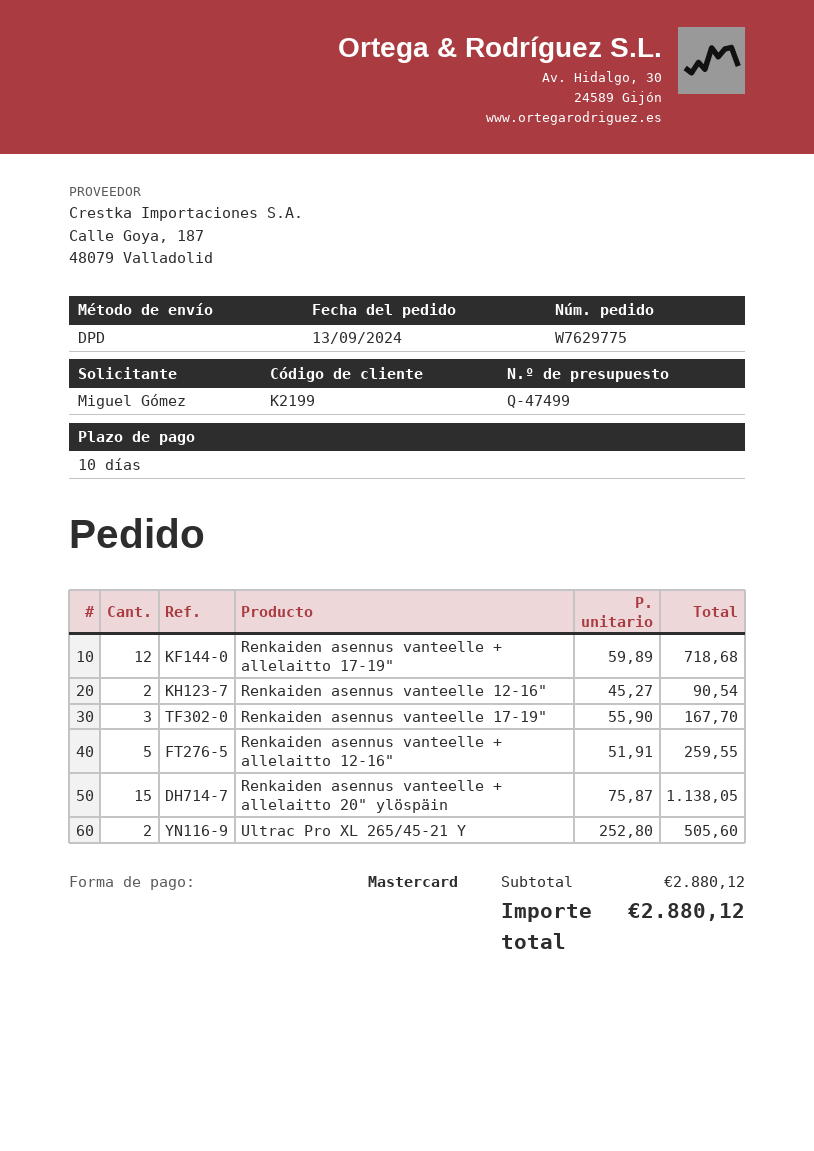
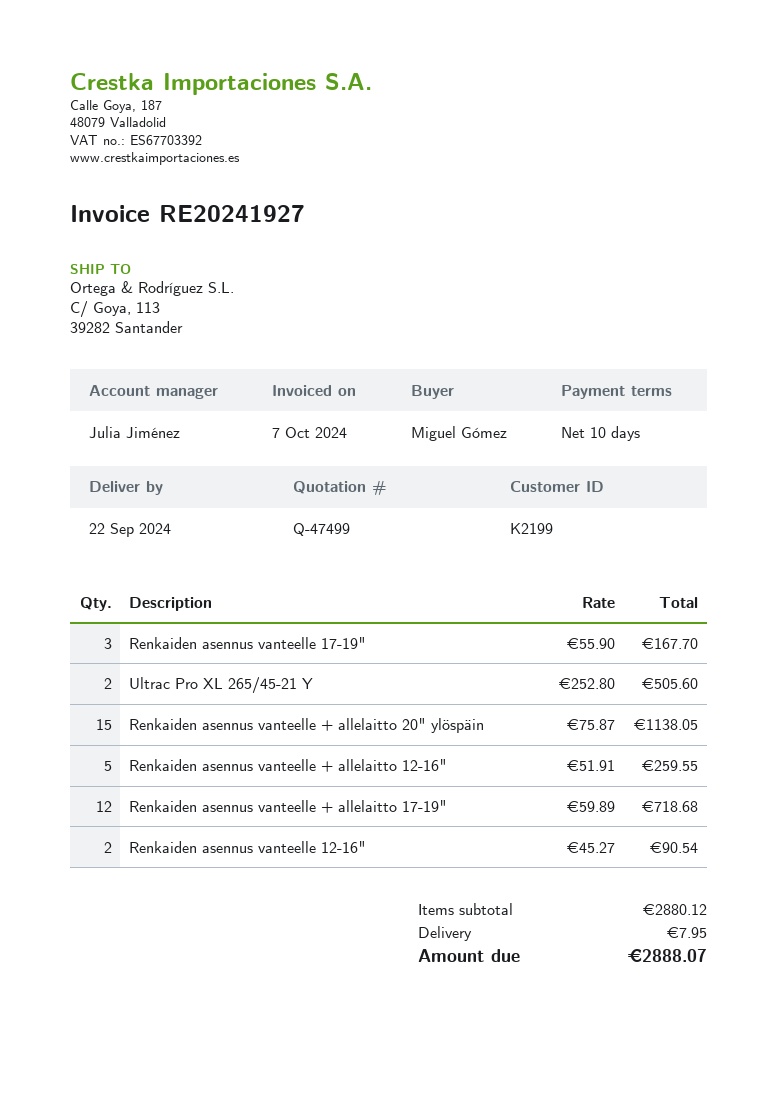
shipping: none -> 7.95
total: 2880.12 -> 2888.07

